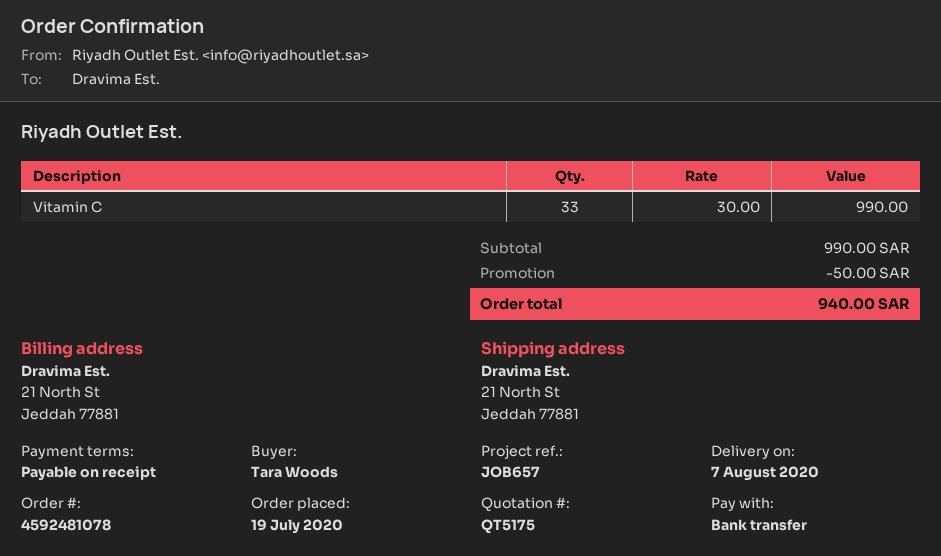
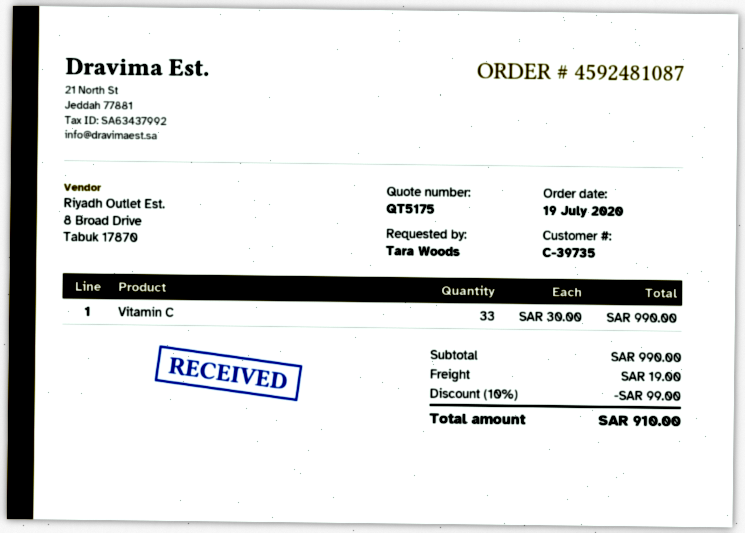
order number: 4592481078 -> 4592481087
discount: 50.00 -> 99.00
shipping: none -> 19.00
total: 940.00 -> 910.00

